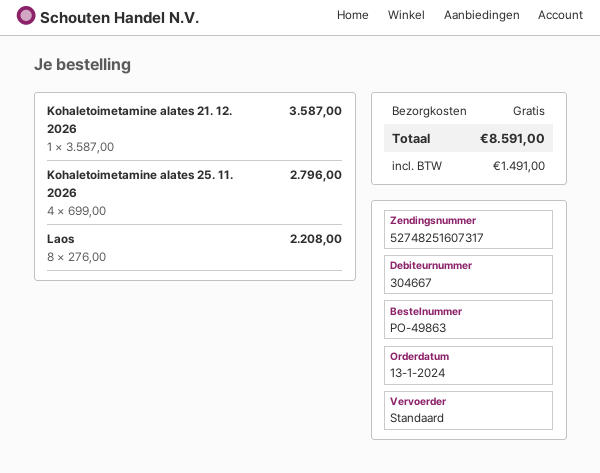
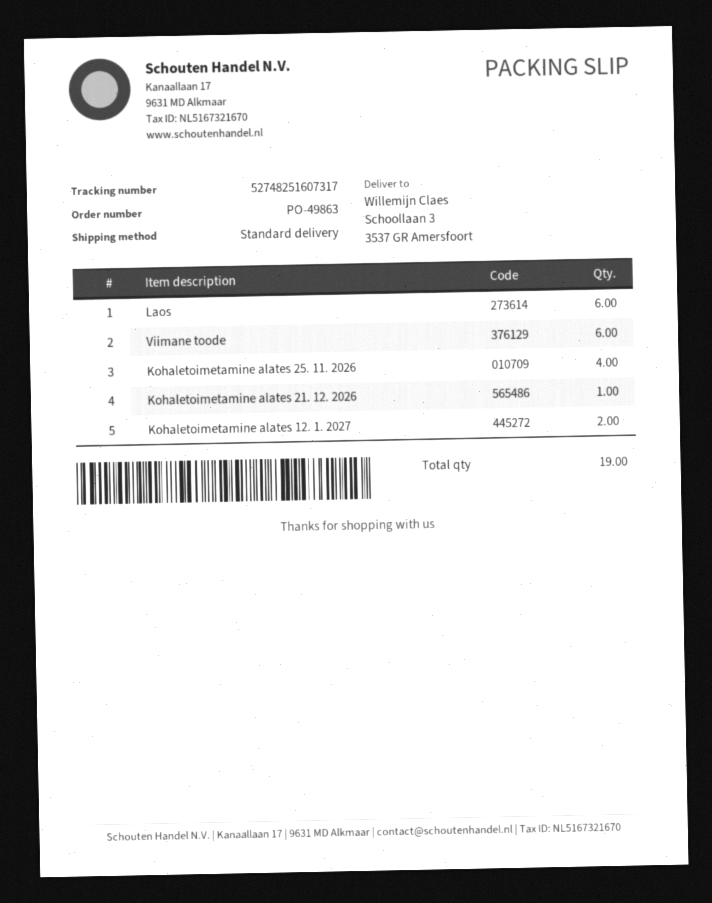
Laos: 8 -> 6
Viimane toode: none -> 6
Kohaletoimetamine alates 12. 1. 2027: none -> 2

